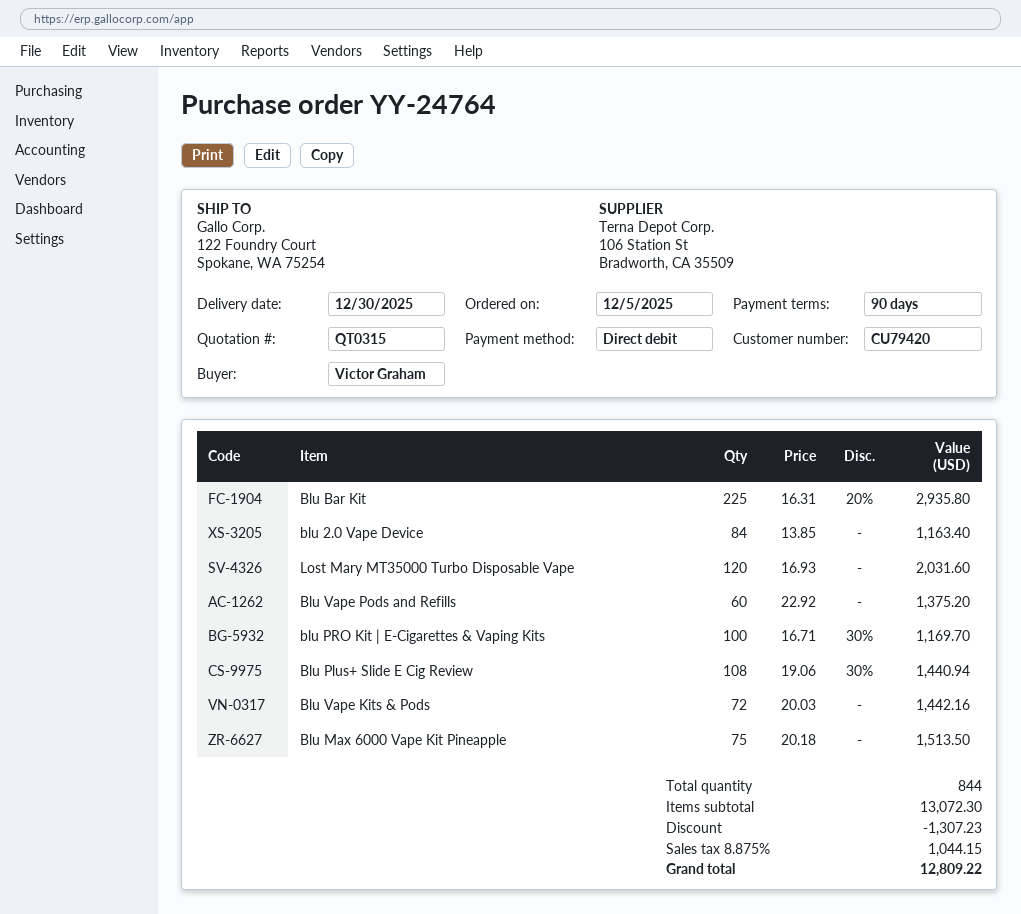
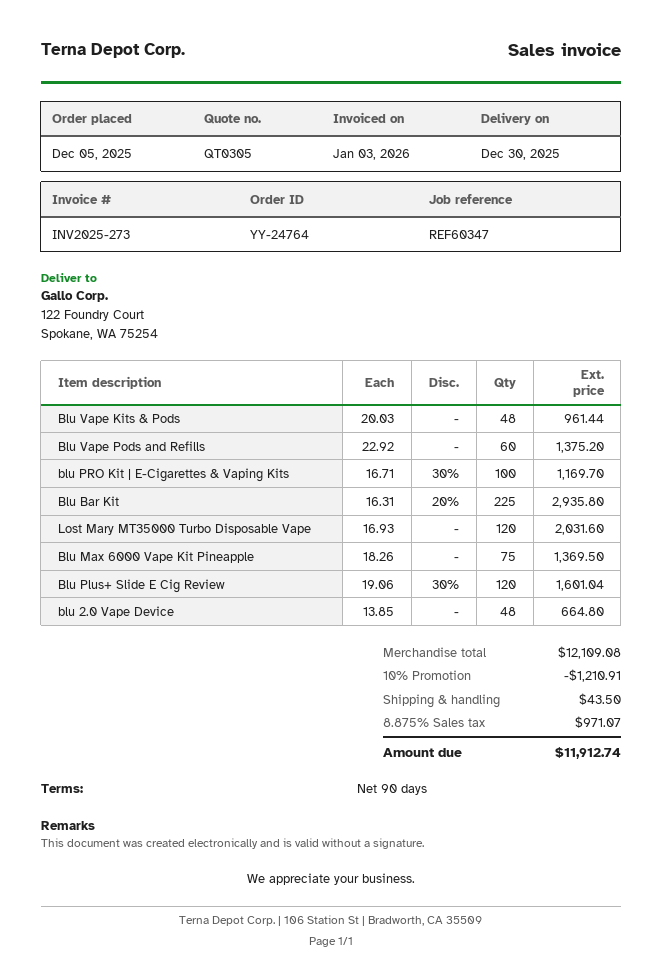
quote number: QT0315 -> QT0305
blu 2.0 Vape Device: 84 x 13.85 = 1163.40 -> 48 x 13.85 = 664.80
Blu Plus+ Slide E Cig Review: 108 x 19.06 - 30% = 1440.94 -> 120 x 19.06 - 30% = 1601.04
Blu Vape Kits & Pods: 72 x 20.03 = 1442.16 -> 48 x 20.03 = 961.44
Blu Max 6000 Vape Kit Pineapple: 75 x 20.18 = 1513.50 -> 75 x 18.26 = 1369.50
subtotal: 13072.30 -> 12109.08
discount: 1307.23 -> 1210.91
shipping: none -> 43.50
tax: 8.875% = 1044.15 -> 8.875% = 971.07
total: 12809.22 -> 11912.74

